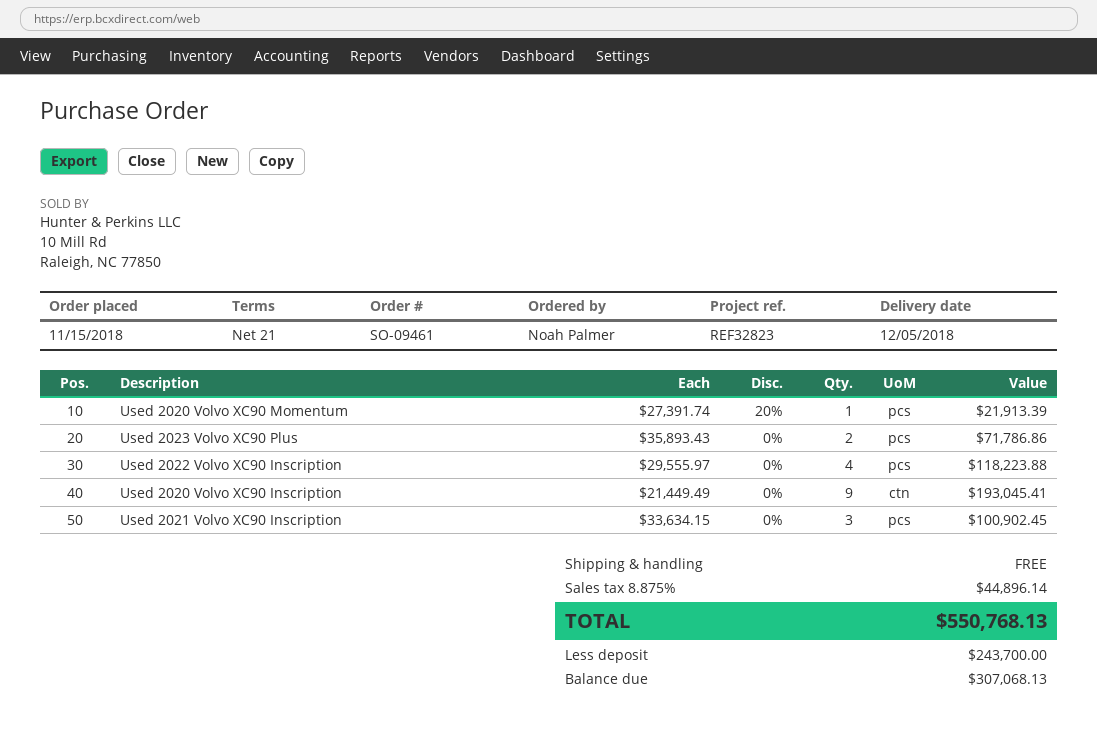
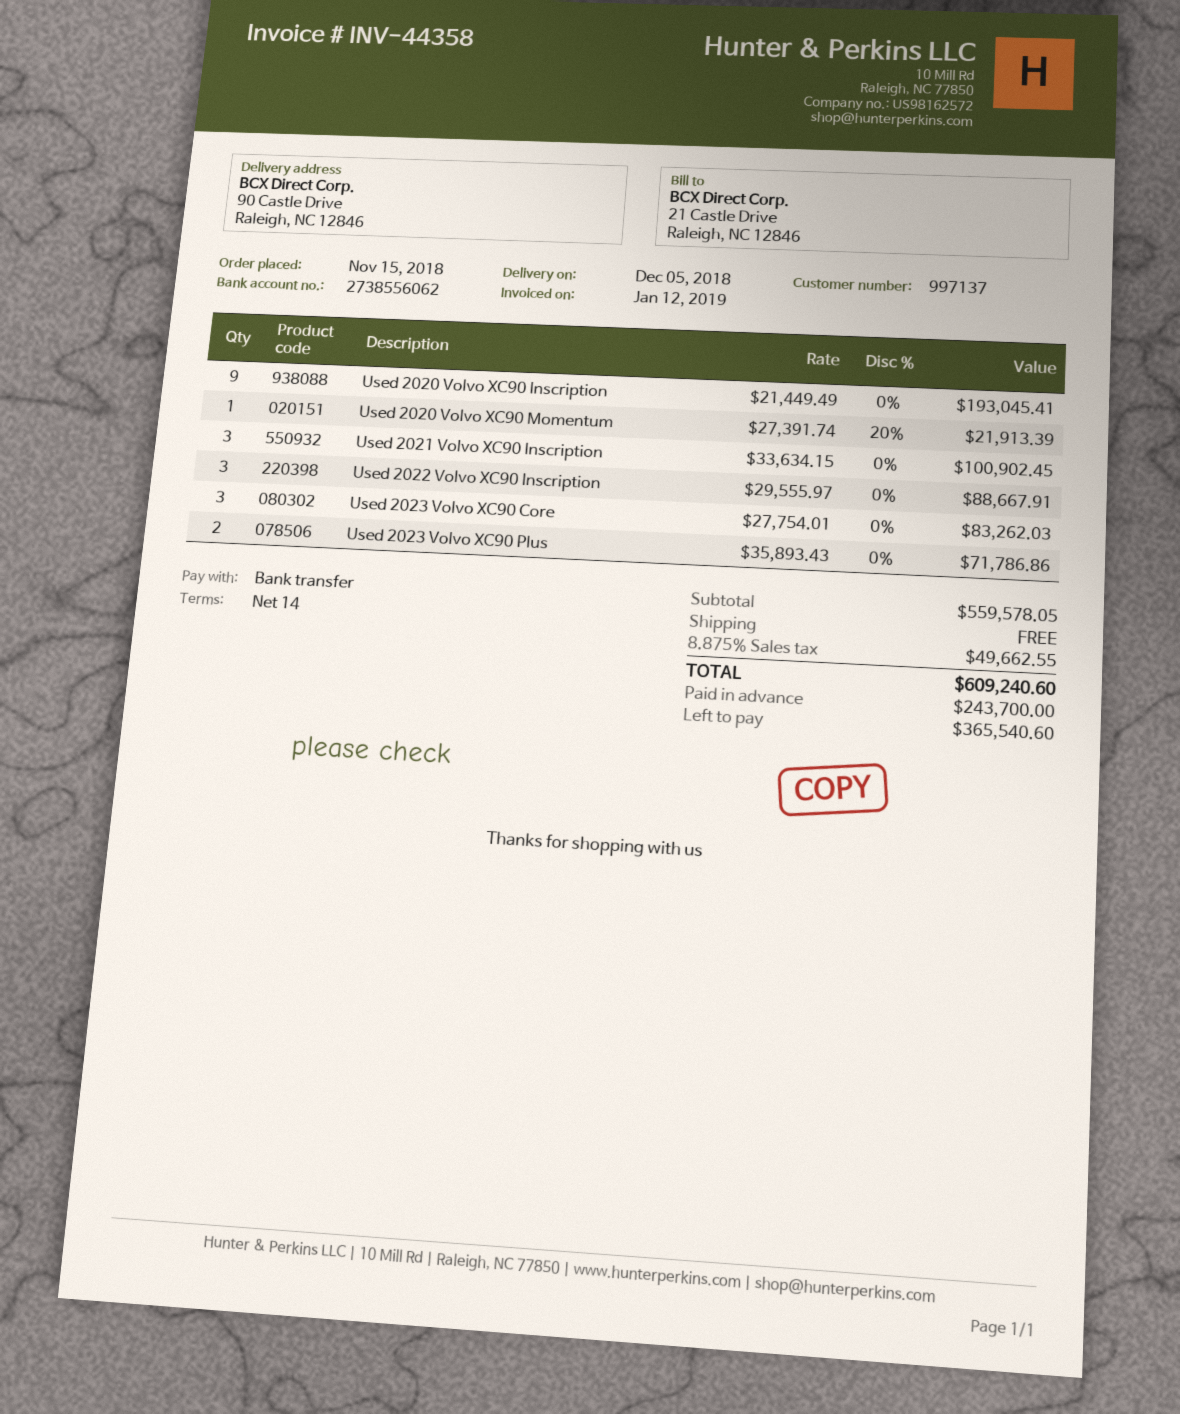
payment terms: 21 days -> 14 days
Used 2022 Volvo XC90 Inscription: 4 x 29555.97 = 118223.88 -> 3 x 29555.97 = 88667.91
Used 2023 Volvo XC90 Core: none -> 3 x 27754.01 = 83262.03
tax: 8.875% = 44896.14 -> 8.875% = 49662.55
total: 550768.13 -> 609240.60
balance: 307068.13 -> 365540.60

